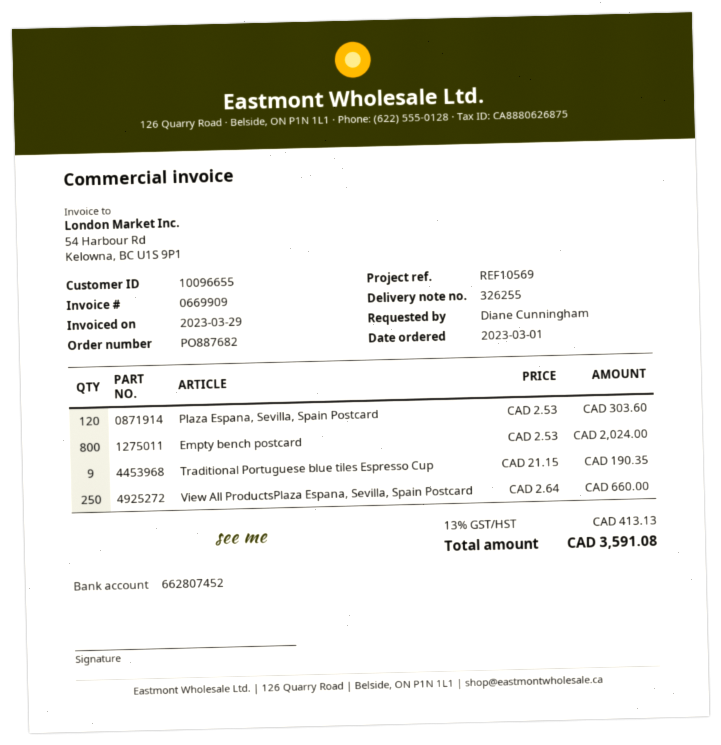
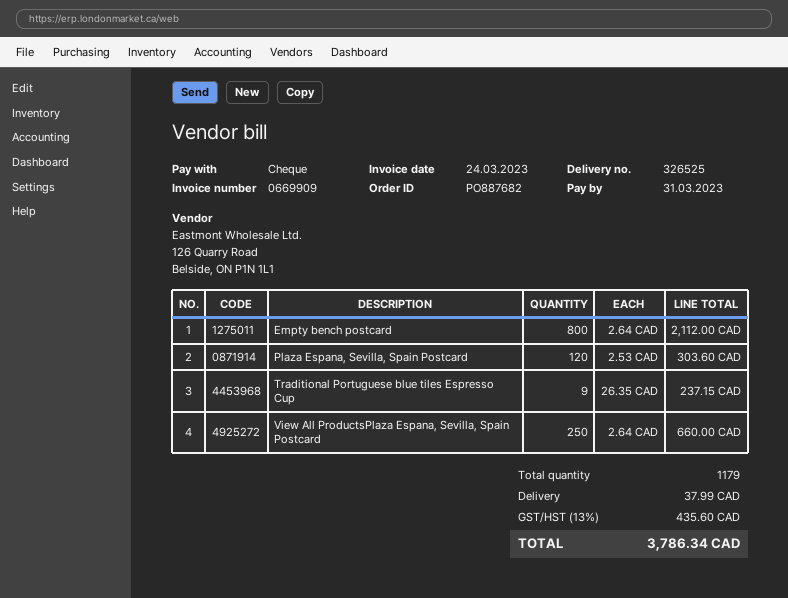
delivery note number: 326255 -> 326525
invoice date: 2023-03-29 -> 2023-03-24
Empty bench postcard: 800 x 2.53 = 2024.00 -> 800 x 2.64 = 2112.00
Traditional Portuguese blue tiles Espresso Cup: 9 x 21.15 = 190.35 -> 9 x 26.35 = 237.15
shipping: none -> 37.99
tax: 13% = 413.13 -> 13% = 435.60
total: 3591.08 -> 3786.34

